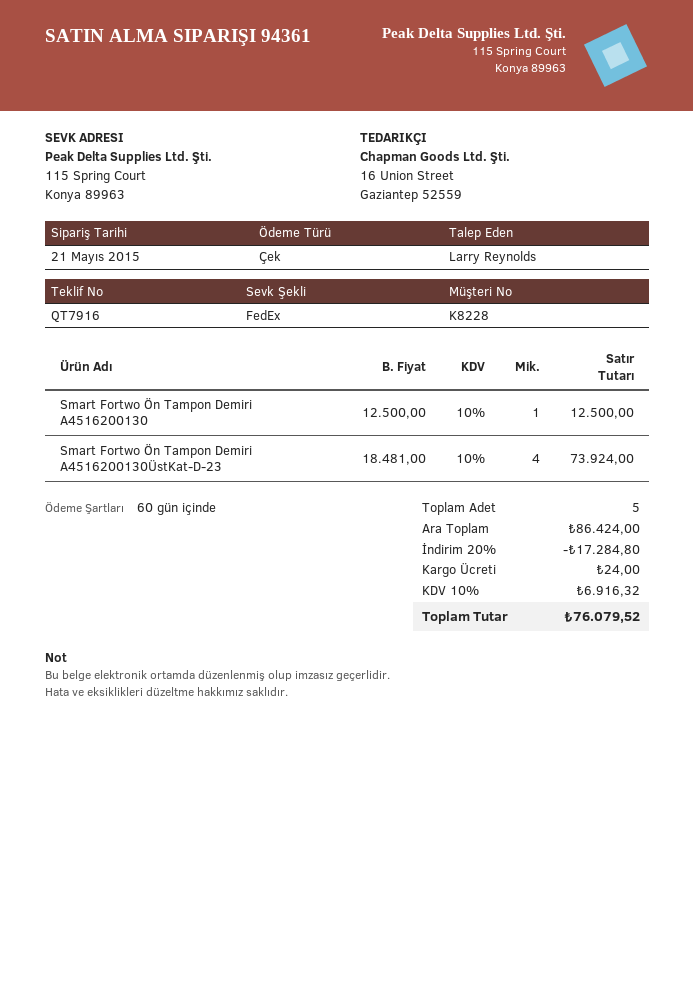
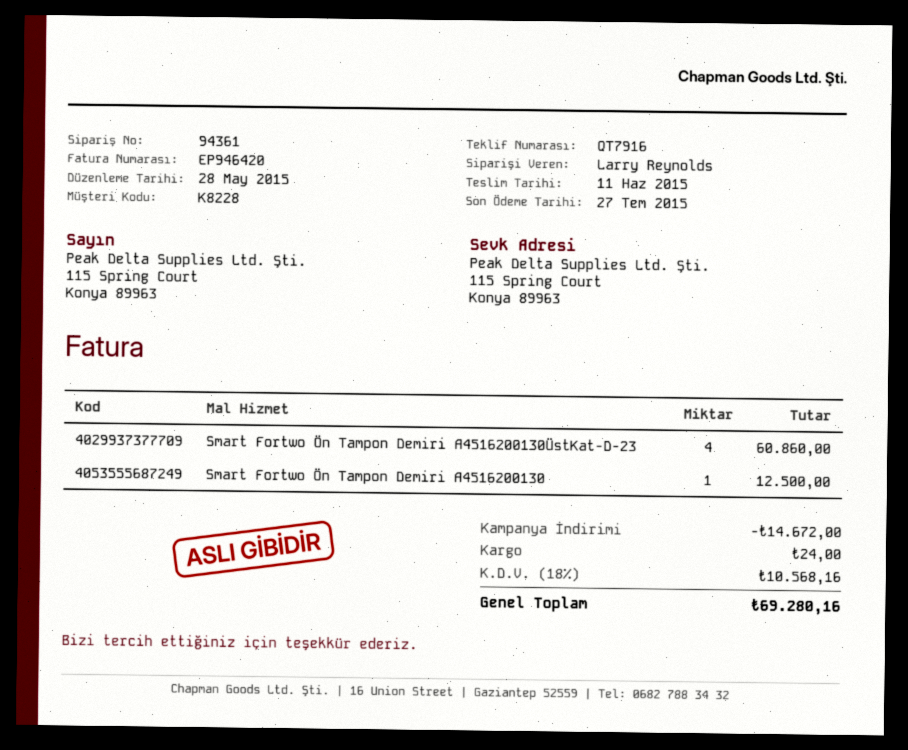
Smart Fortwo Ön Tampon Demiri A4516200130ÜstKat-D-23: 4 for 73924.00 -> 4 for 60860.00
discount: 17284.80 -> 14672.00
tax: 10% = 6916.32 -> 18% = 10568.16
total: 76079.52 -> 69280.16

